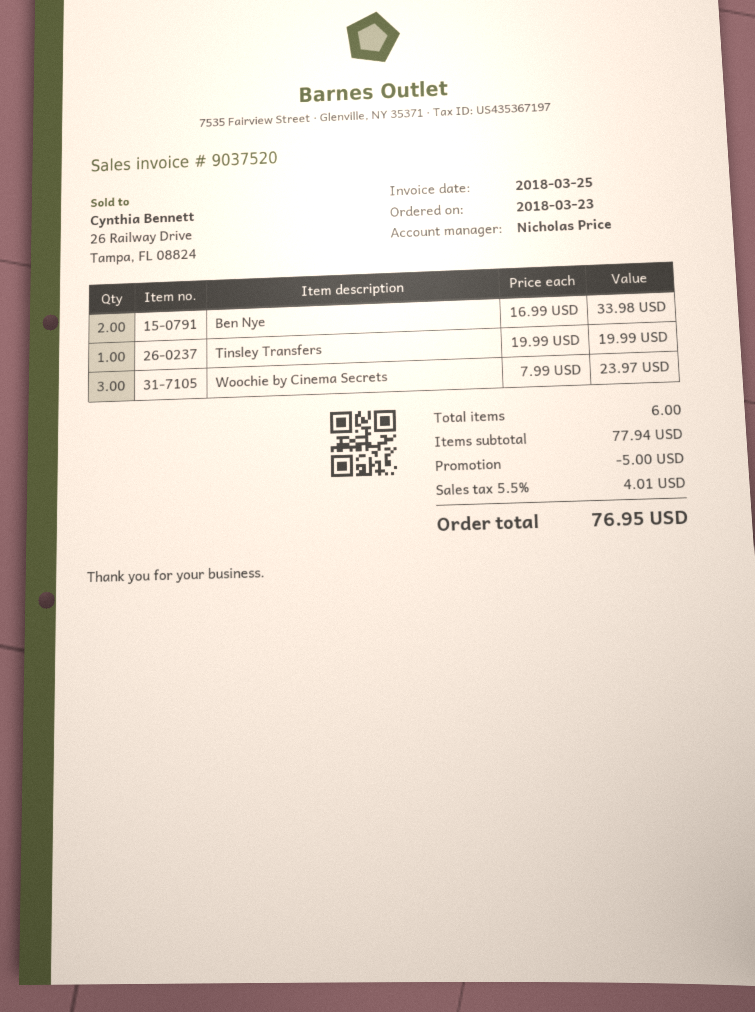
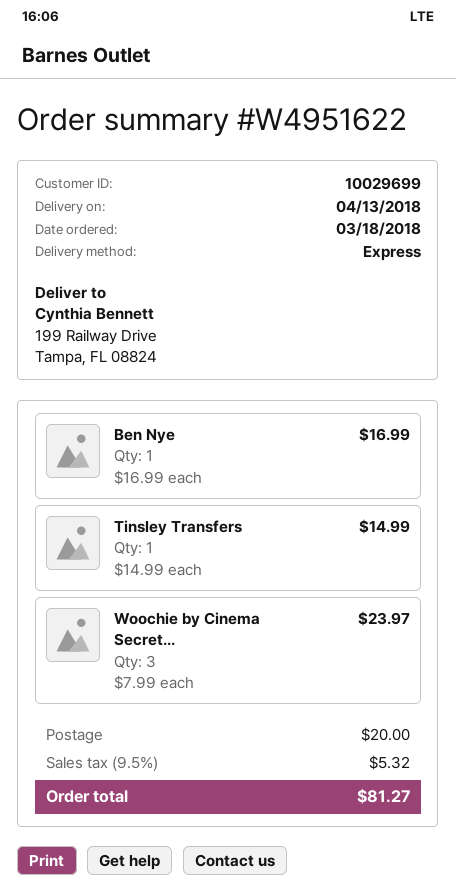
order date: 2018-03-23 -> 2018-03-18
Ben Nye: 2 x 16.99 = 33.98 -> 1 x 16.99 = 16.99
Tinsley Transfers: 1 x 19.99 = 19.99 -> 1 x 14.99 = 14.99
discount: 5.00 -> none
shipping: none -> 20.00
tax: 5.5% = 4.01 -> 9.5% = 5.32
total: 76.95 -> 81.27

